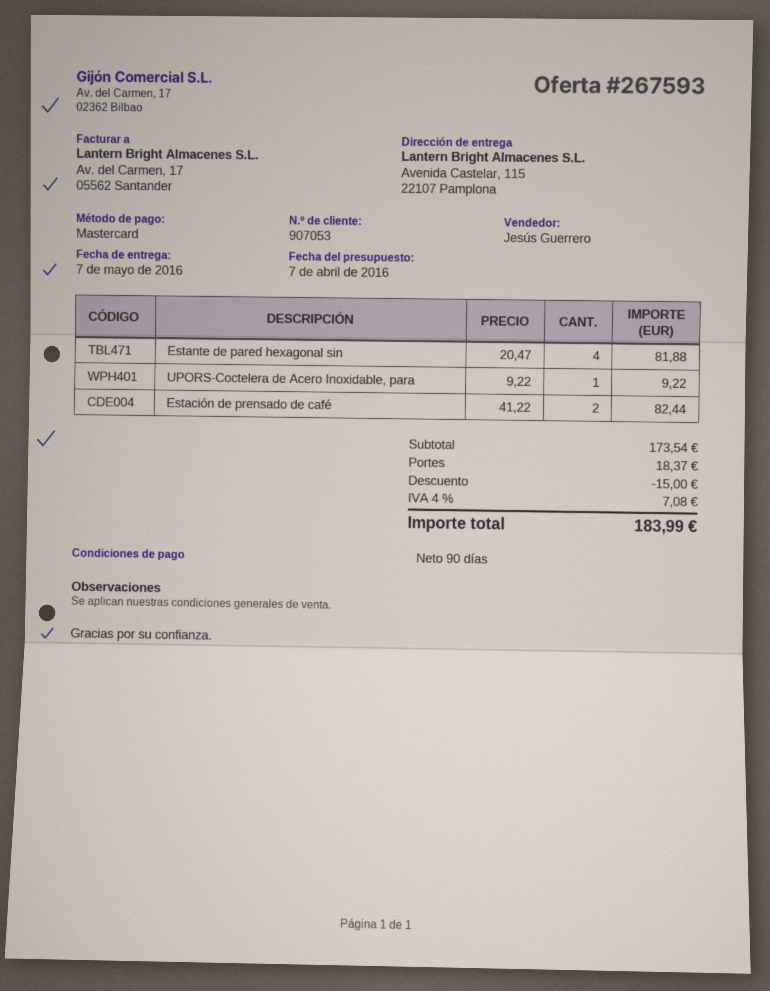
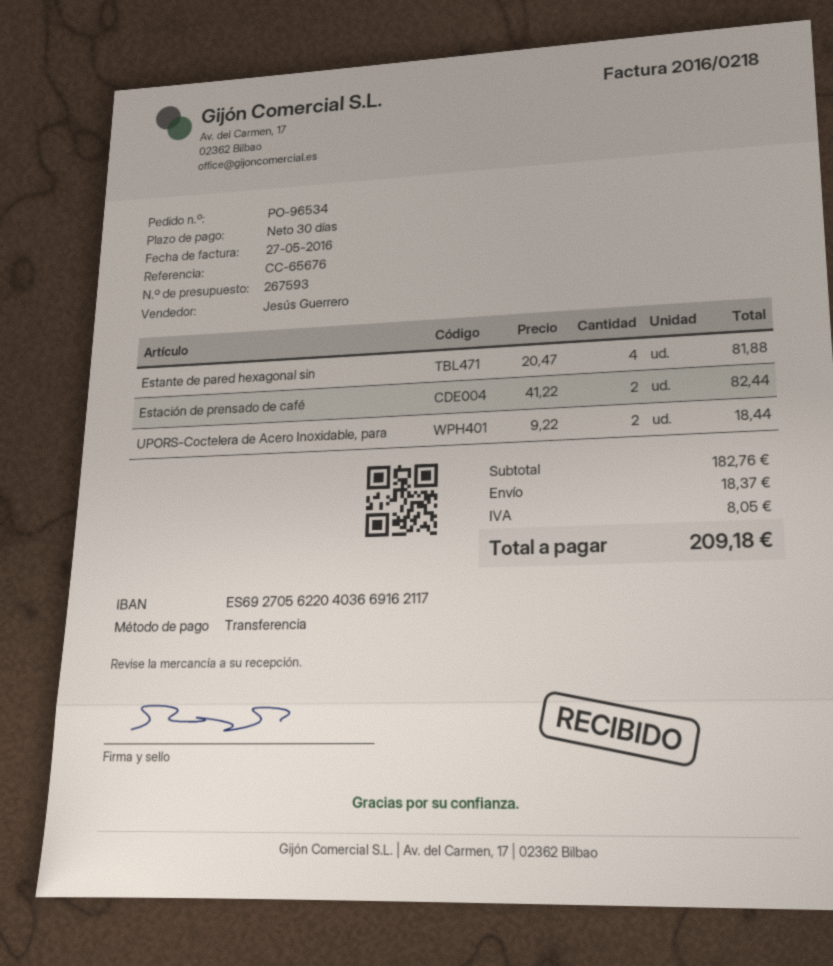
payment terms: 90 days -> 30 days
payment method: Mastercard -> bank transfer
UPORS-Coctelera de Acero Inoxidable, para: 1 x 9.22 = 9.22 -> 2 x 9.22 = 18.44
subtotal: 173.54 -> 182.76
discount: 15.00 -> none
tax: 7.08 -> 8.05
total: 183.99 -> 209.18

